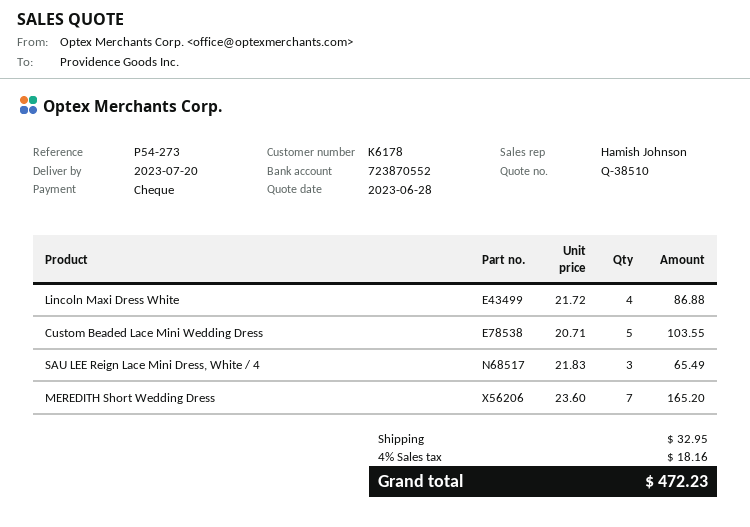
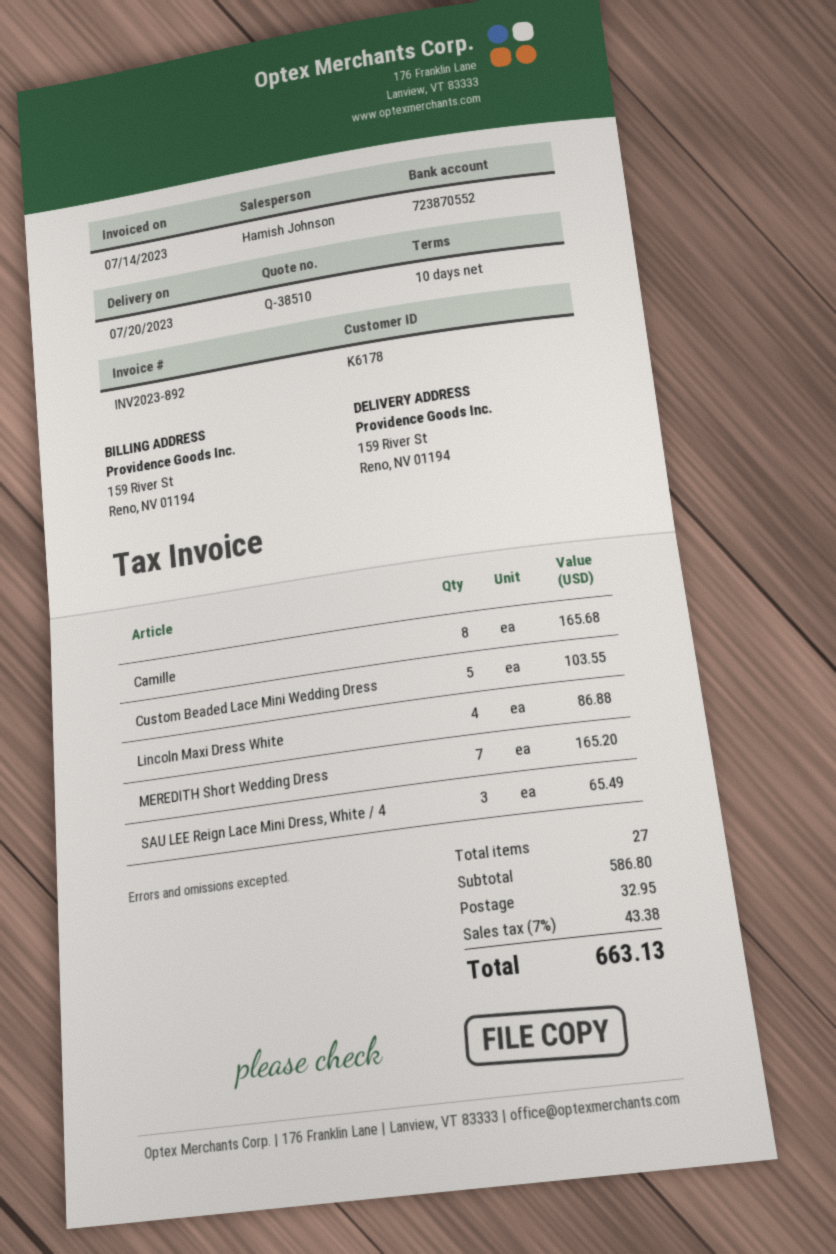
Camille: none -> 8 for 165.68
tax: 4% = 18.16 -> 7% = 43.38
total: 472.23 -> 663.13

